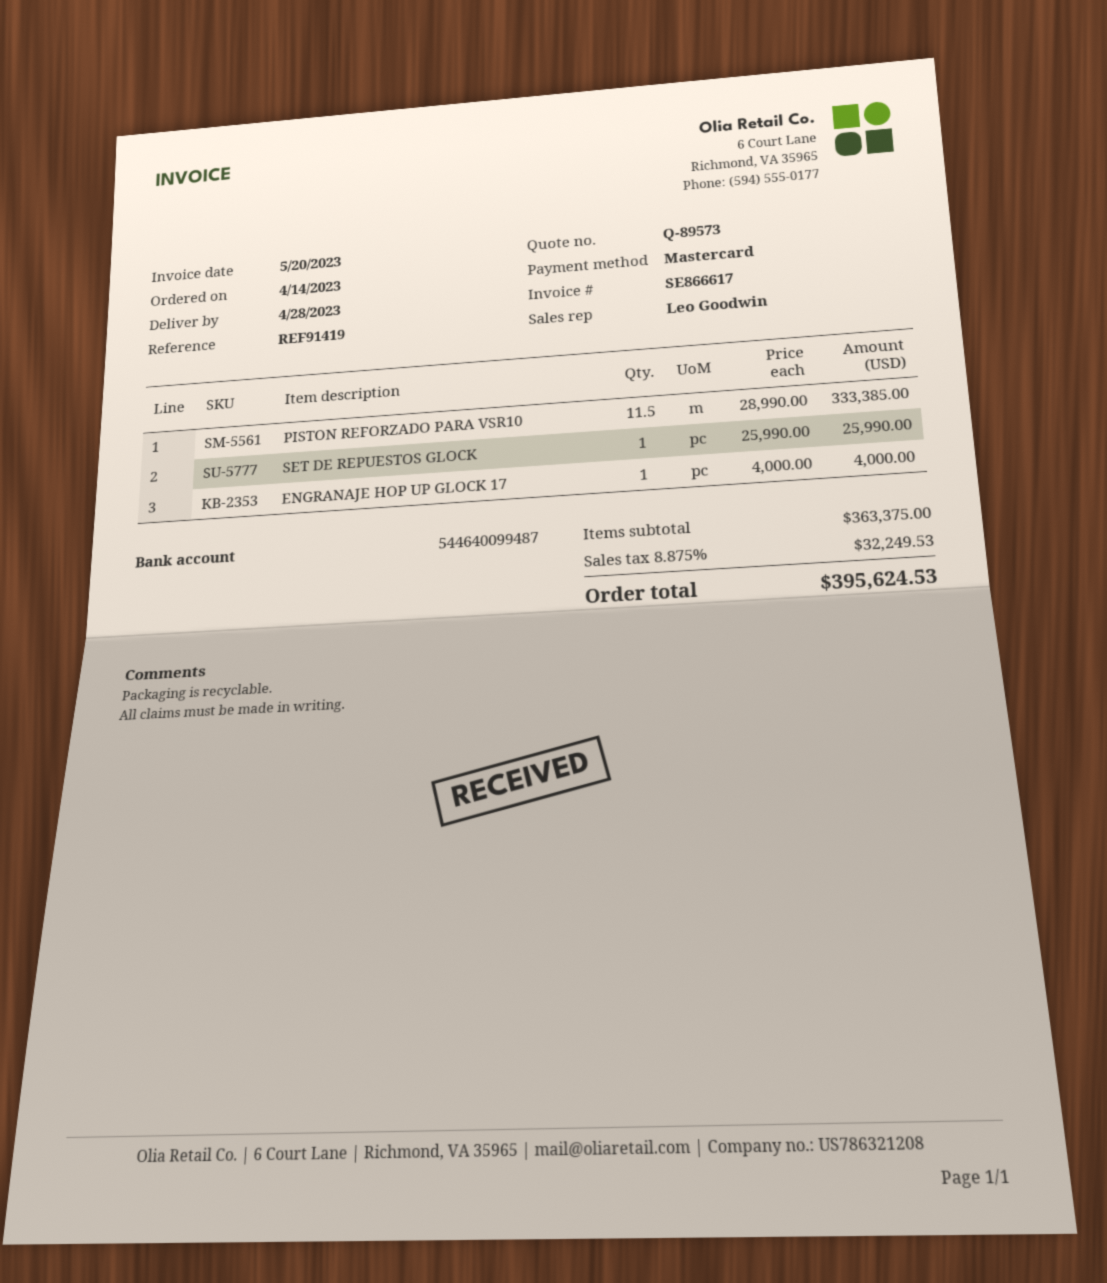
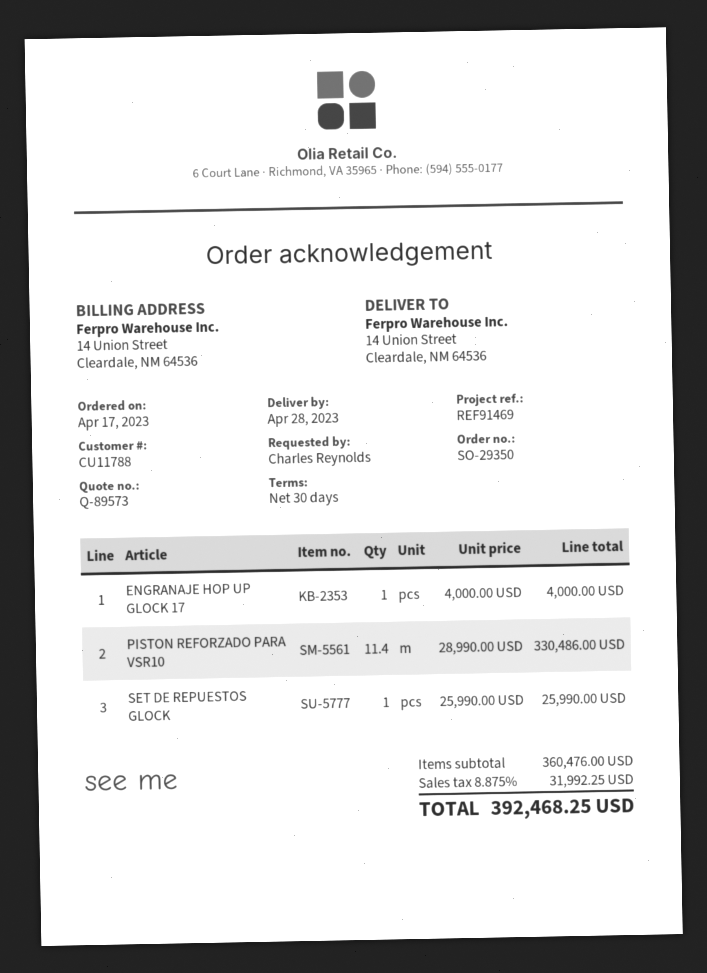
order date: 2023-04-14 -> 2023-04-17
reference: REF91419 -> REF91469
PISTON REFORZADO PARA VSR10: 11.5 x 28990.00 = 333385.00 -> 11.4 x 28990.00 = 330486.00
subtotal: 363375.00 -> 360476.00
tax: 8.875% = 32249.53 -> 8.875% = 31992.25
total: 395624.53 -> 392468.25

